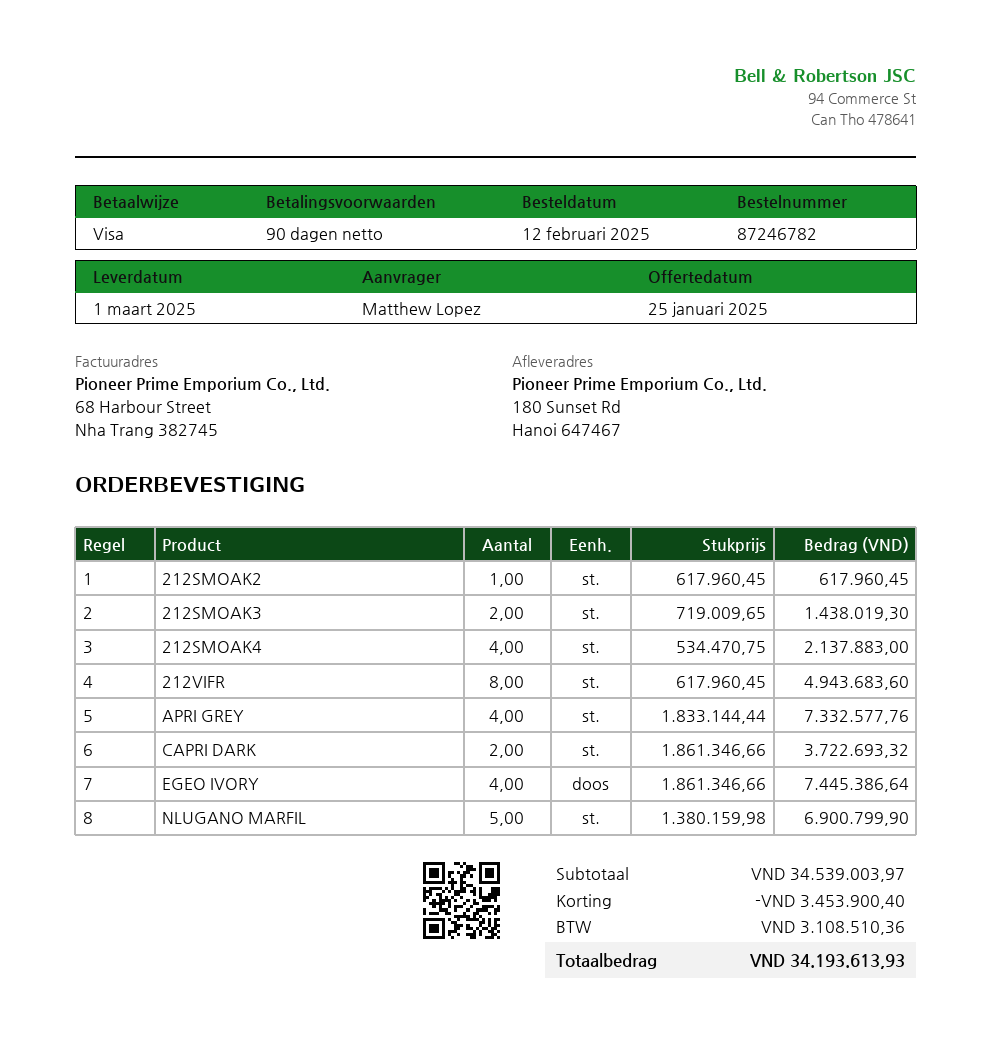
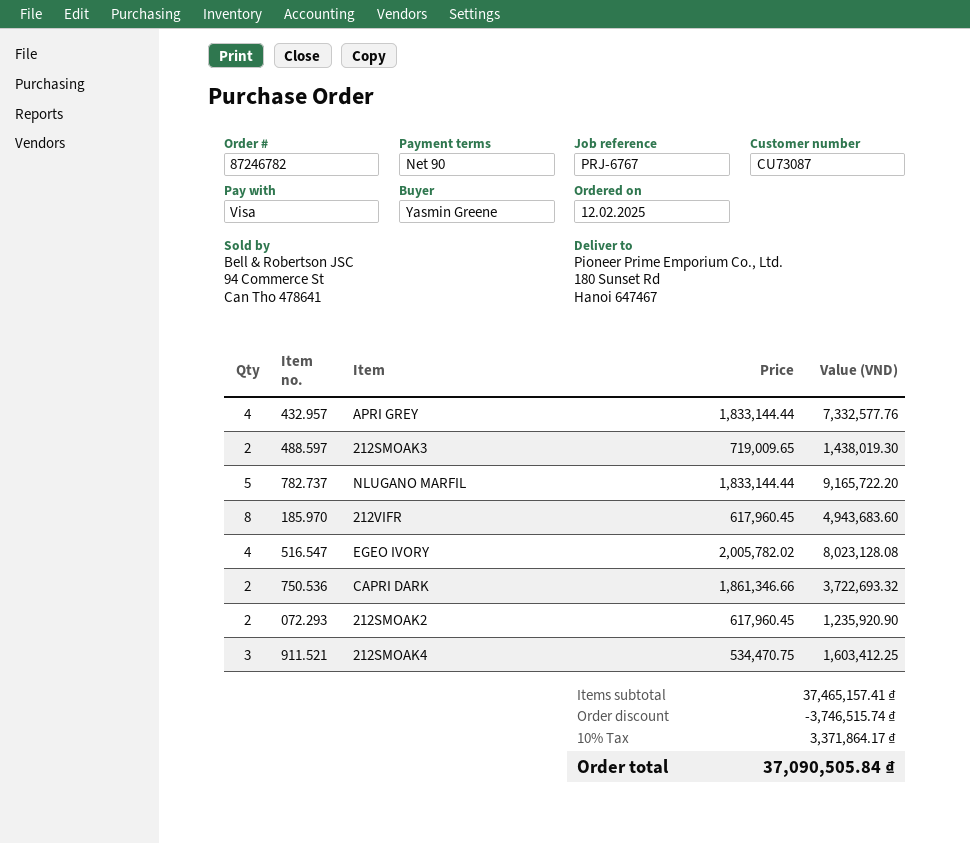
ordered by: Matthew Lopez -> Yasmin Greene
212SMOAK2: 1 x 617960.45 = 617960.45 -> 2 x 617960.45 = 1235920.90
212SMOAK4: 4 x 534470.75 = 2137883.00 -> 3 x 534470.75 = 1603412.25
EGEO IVORY: 4 x 1861346.66 = 7445386.64 -> 4 x 2005782.02 = 8023128.08
NLUGANO MARFIL: 5 x 1380159.98 = 6900799.90 -> 5 x 1833144.44 = 9165722.20
subtotal: 34539003.97 -> 37465157.41
discount: 3453900.40 -> 3746515.74
tax: 3108510.36 -> 3371864.17
total: 34193613.93 -> 37090505.84

